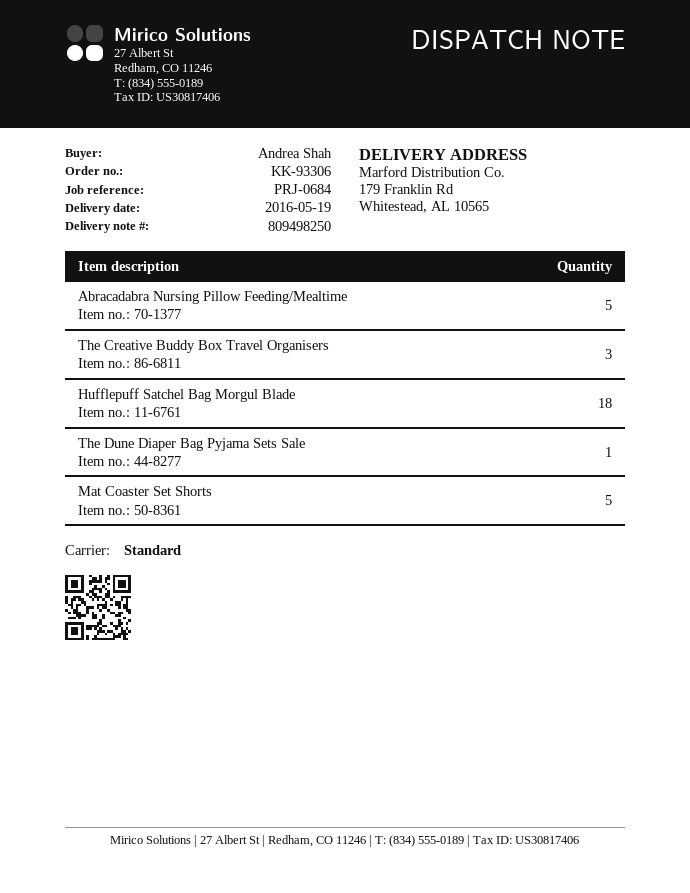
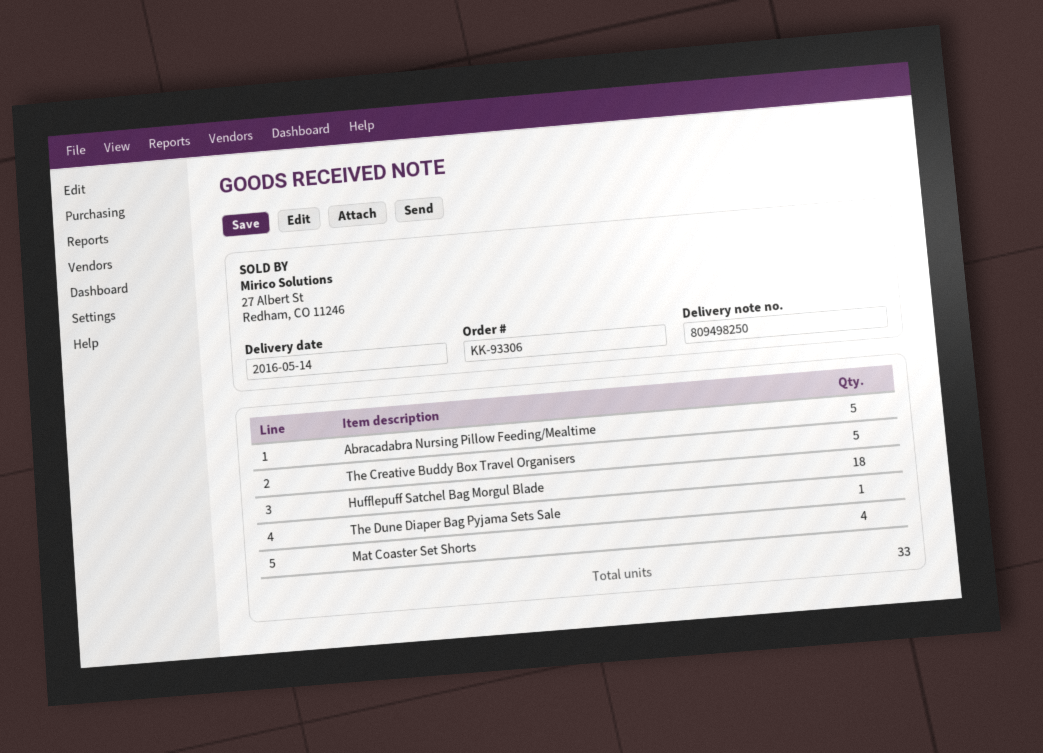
delivery date: 2016-05-19 -> 2016-05-14
The Creative Buddy Box Travel Organisers: 3 -> 5
Mat Coaster Set Shorts: 5 -> 4

